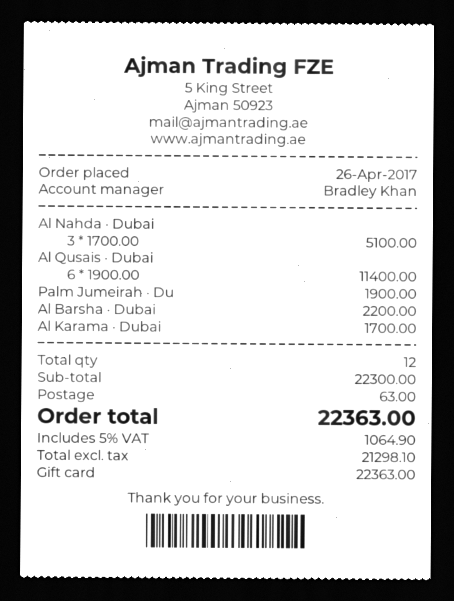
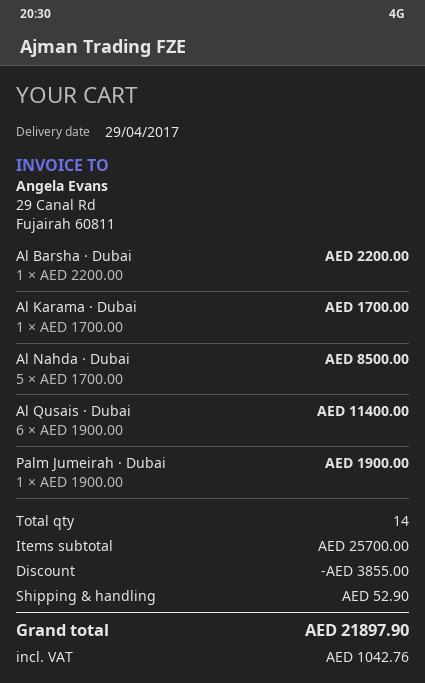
Al Nahda · Dubai: 3 x 1700.00 = 5100.00 -> 5 x 1700.00 = 8500.00
total quantity: 12 -> 14
subtotal: 22300.00 -> 25700.00
discount: none -> 3855.00
shipping: 63.00 -> 52.90
tax: 1064.90 -> 1042.76
total: 22363.00 -> 21897.90

